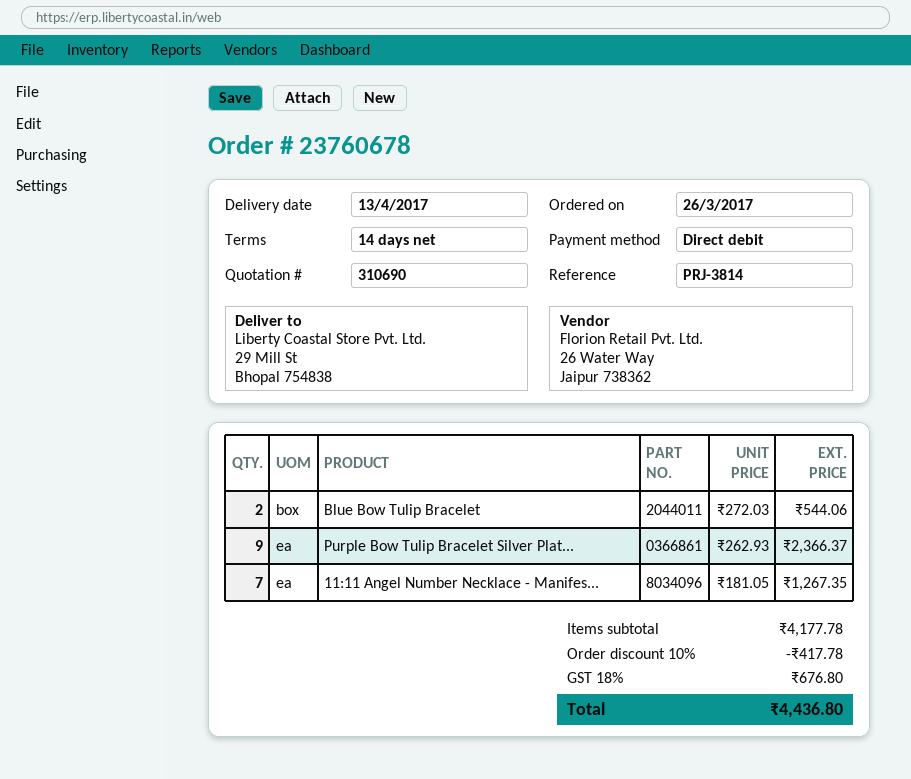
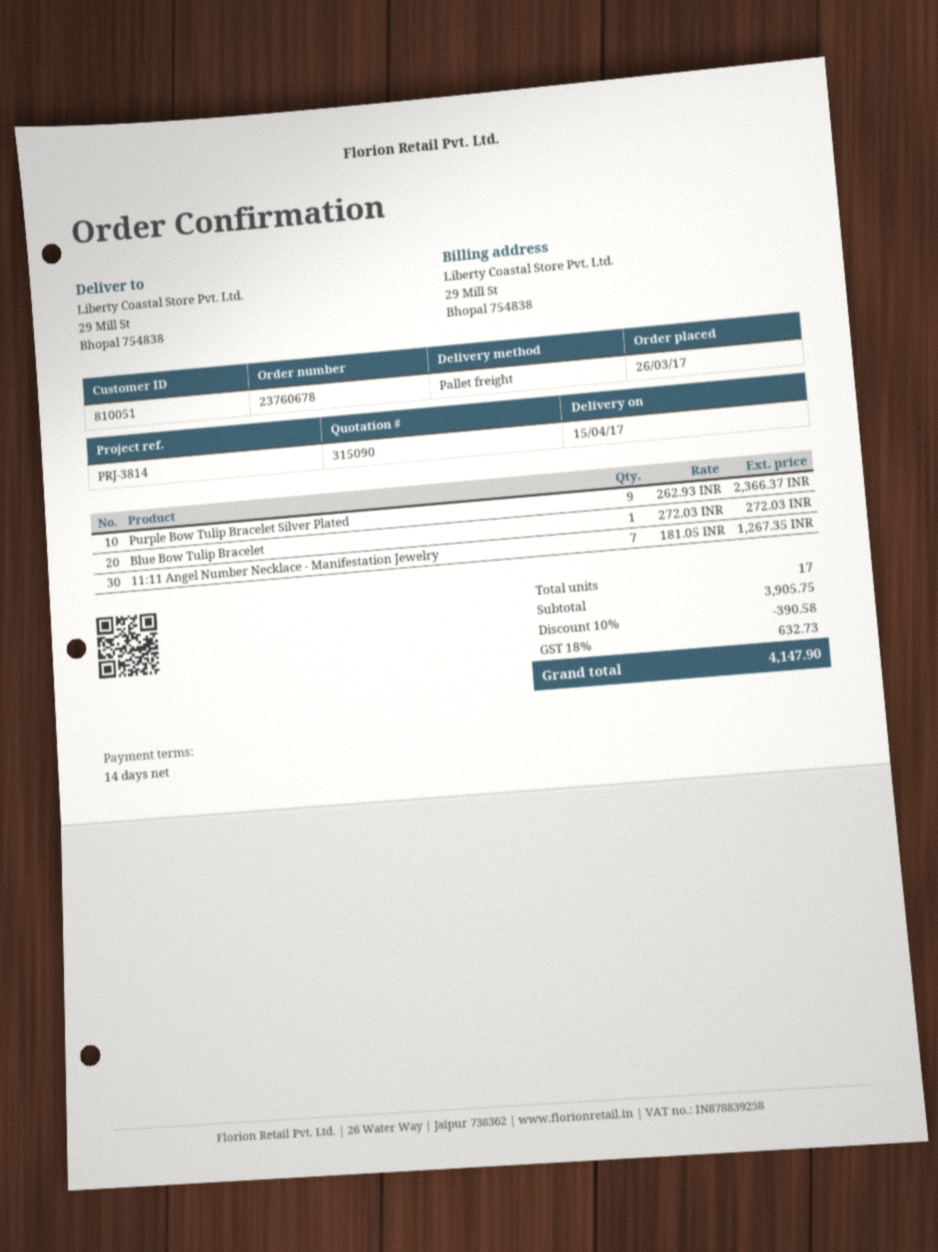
quote number: 310690 -> 315090
delivery date: 2017-04-13 -> 2017-04-15
Blue Bow Tulip Bracelet: 2 x 272.03 = 544.06 -> 1 x 272.03 = 272.03
subtotal: 4177.78 -> 3905.75
discount: 10% = 417.78 -> 10% = 390.58
tax: 18% = 676.80 -> 18% = 632.73
total: 4436.80 -> 4147.90

